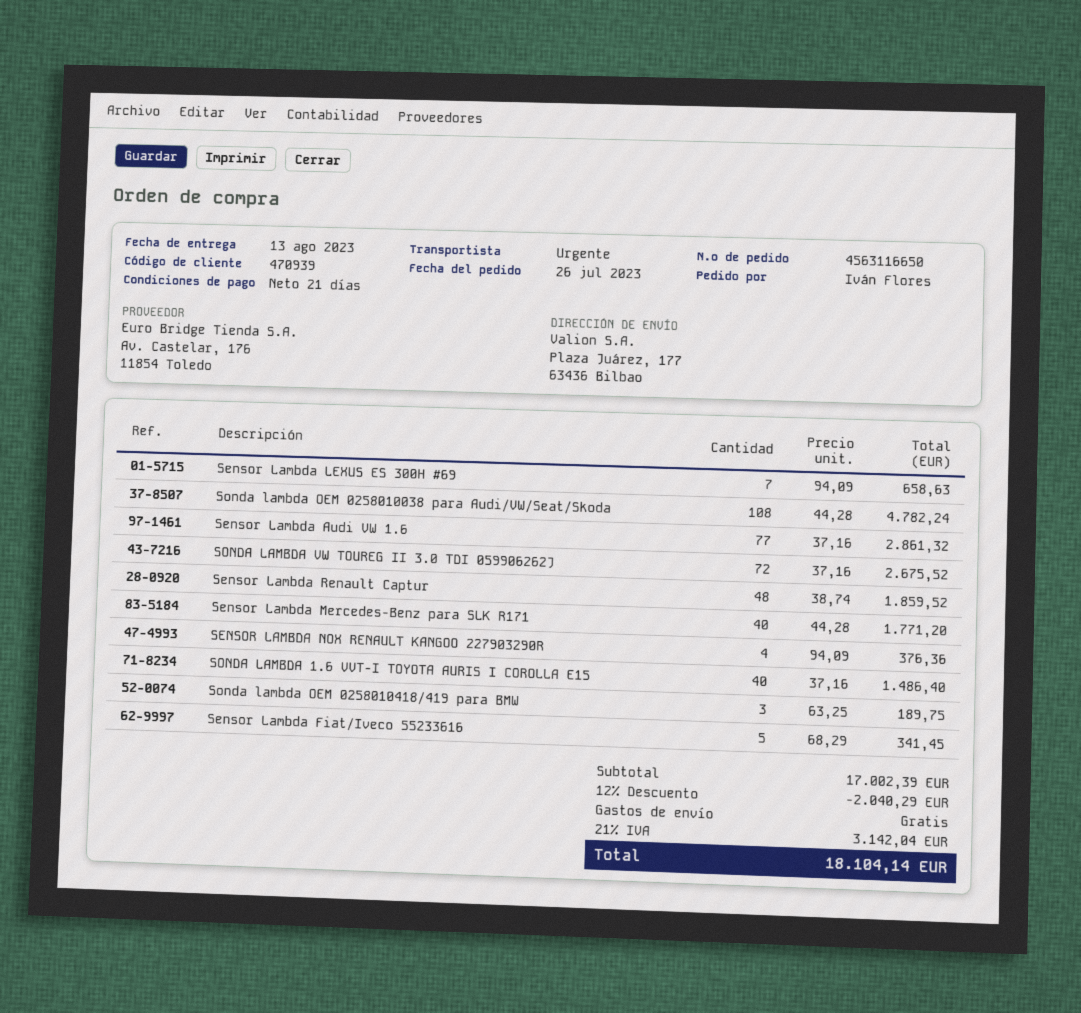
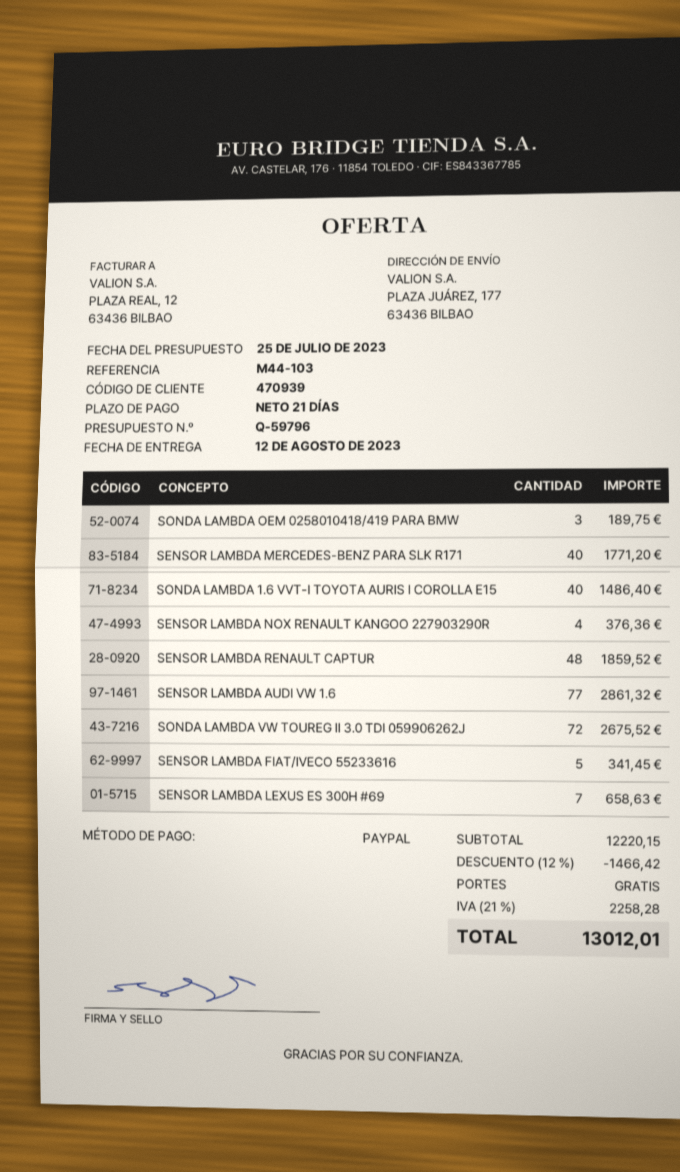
delivery date: 2023-08-13 -> 2023-08-12
Sonda lambda OEM 0258010038 para Audi/VW/Seat/Skoda: 108 for 4782.24 -> none
subtotal: 17002.39 -> 12220.15
discount: 12% = 2040.29 -> 12% = 1466.42
tax: 21% = 3142.04 -> 21% = 2258.28
total: 18104.14 -> 13012.01

